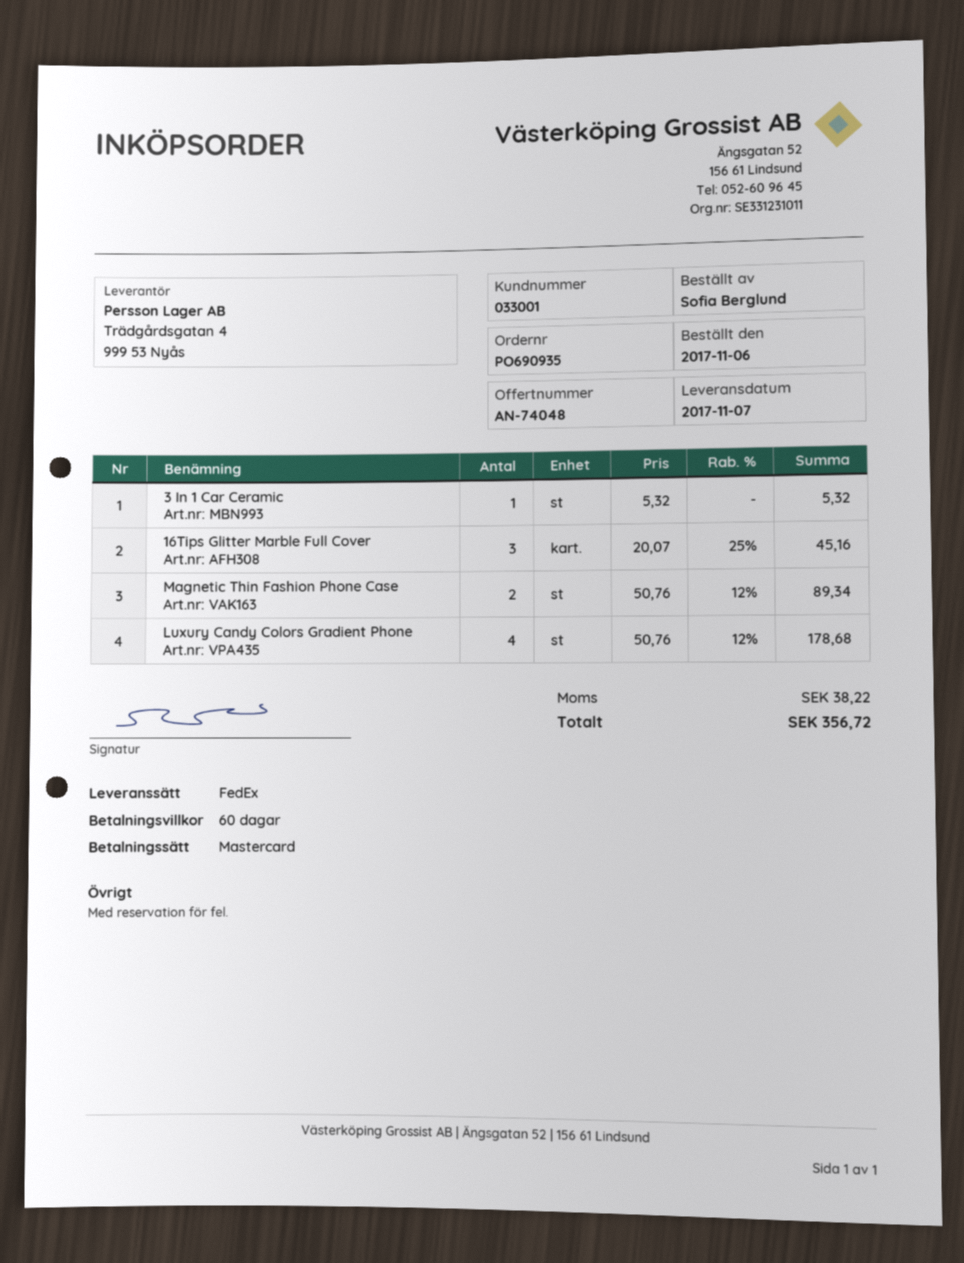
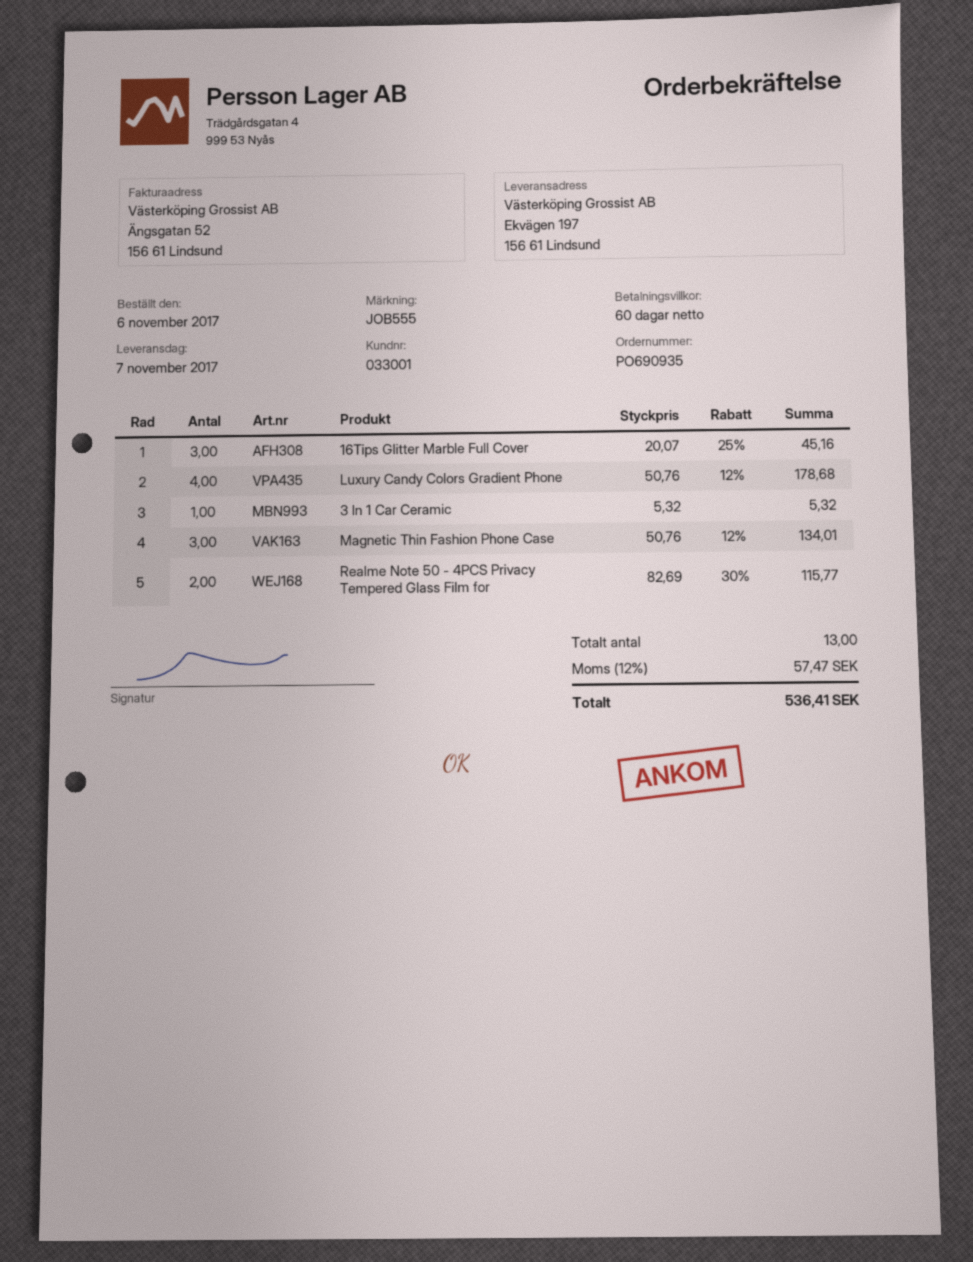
Magnetic Thin Fashion Phone Case: 2 x 50.76 - 12% = 89.34 -> 3 x 50.76 - 12% = 134.01
Realme Note 50 - 4PCS Privacy Tempered Glass Film for: none -> 2 x 82.69 - 30% = 115.77
tax: 38.22 -> 57.47
total: 356.72 -> 536.41

